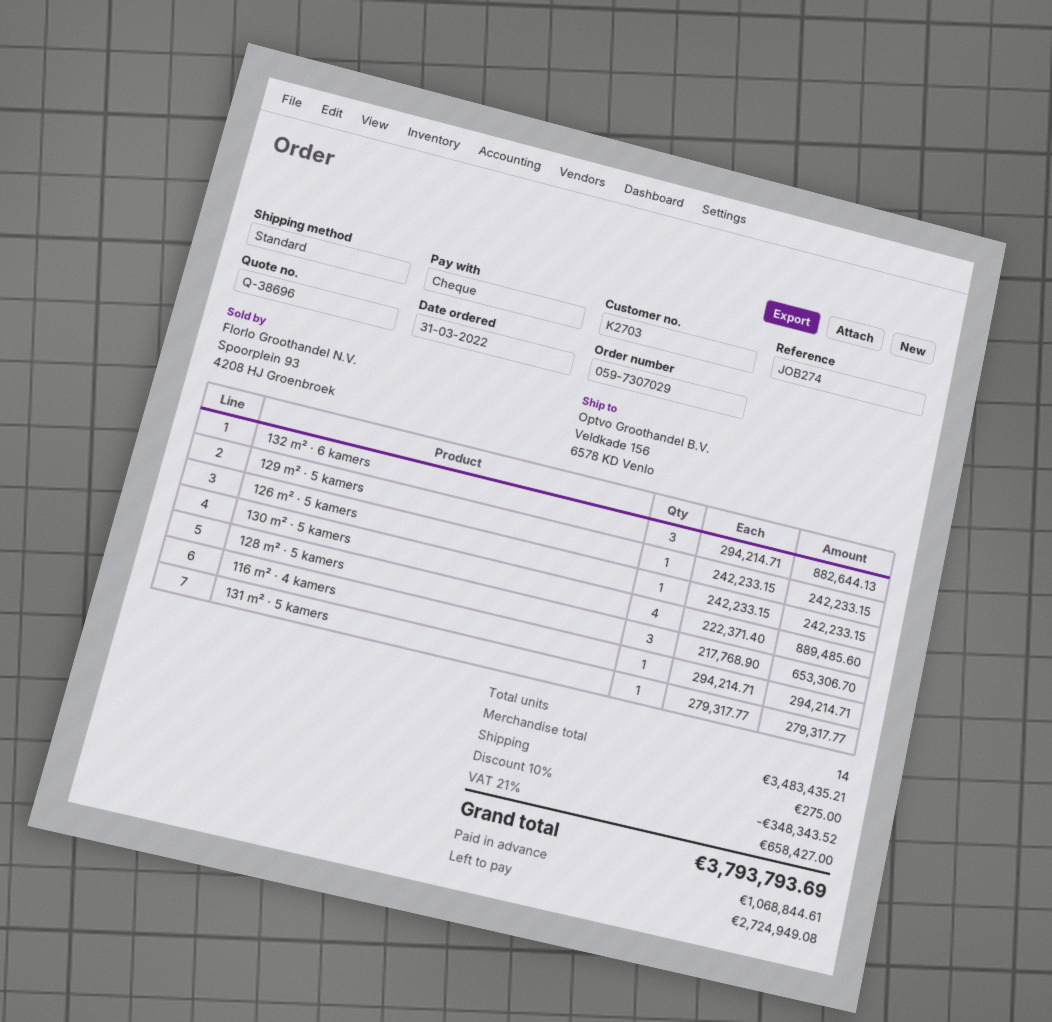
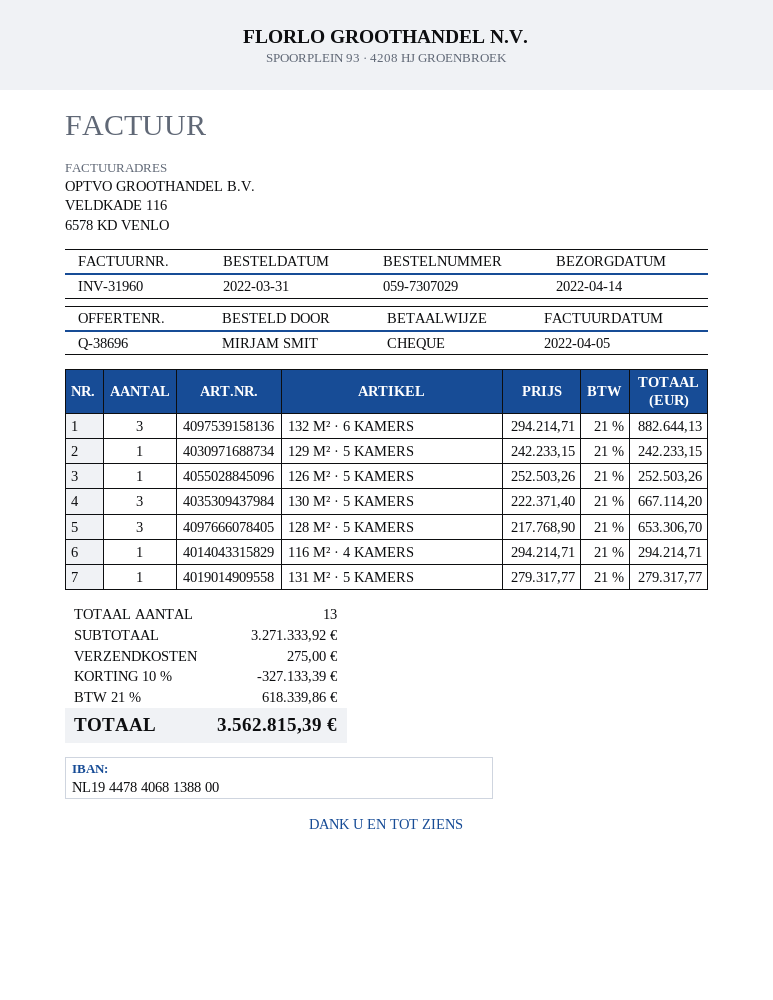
126 m² · 5 kamers: 1 x 242233.15 = 242233.15 -> 1 x 252503.26 = 252503.26
130 m² · 5 kamers: 4 x 222371.40 = 889485.60 -> 3 x 222371.40 = 667114.20
total quantity: 14 -> 13
subtotal: 3483435.21 -> 3271333.92
discount: 10% = 348343.52 -> 10% = 327133.39
tax: 21% = 658427.00 -> 21% = 618339.86
total: 3793793.69 -> 3562815.39

